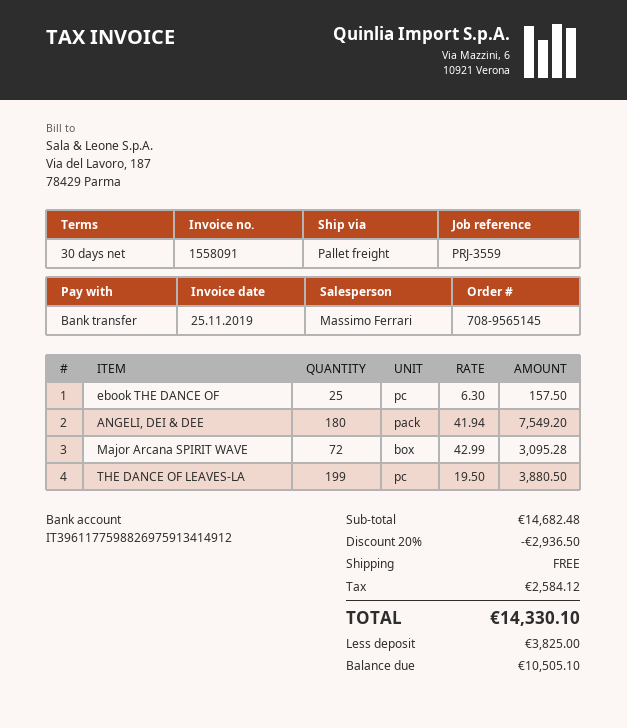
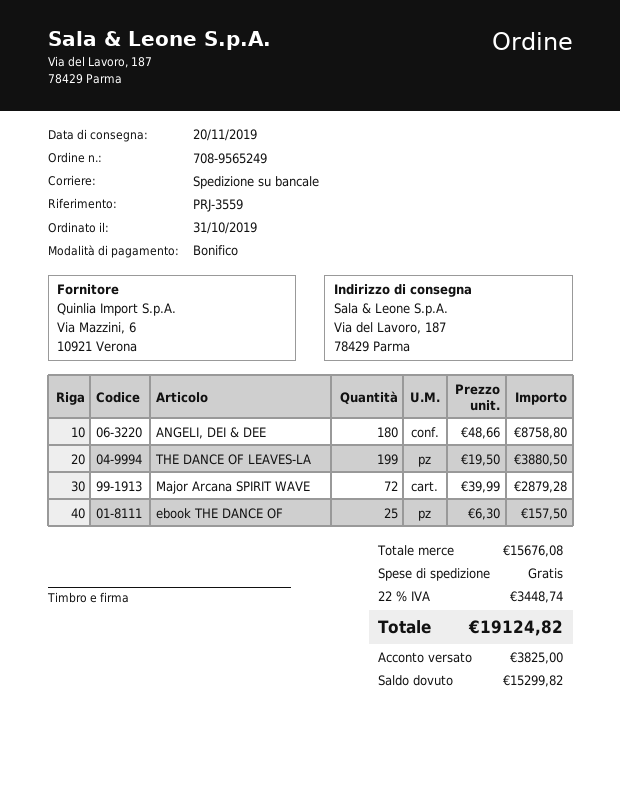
order number: 708-9565145 -> 708-9565249
ANGELI, DEI & DEE: 180 x 41.94 = 7549.20 -> 180 x 48.66 = 8758.80
Major Arcana SPIRIT WAVE: 72 x 42.99 = 3095.28 -> 72 x 39.99 = 2879.28
subtotal: 14682.48 -> 15676.08
discount: 20% = 2936.50 -> none
tax: 2584.12 -> 3448.74
total: 14330.10 -> 19124.82
balance: 10505.10 -> 15299.82

